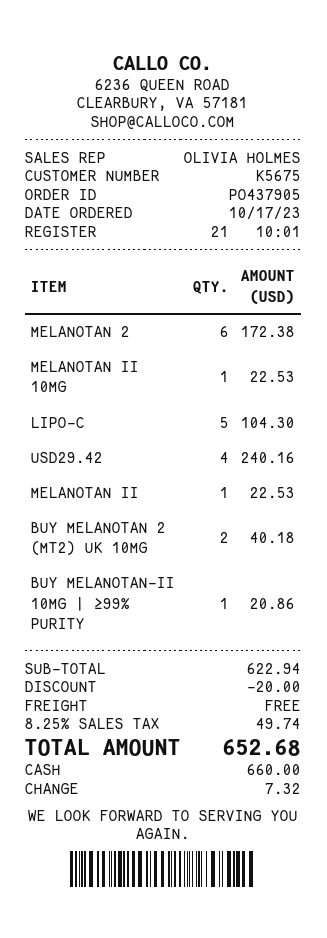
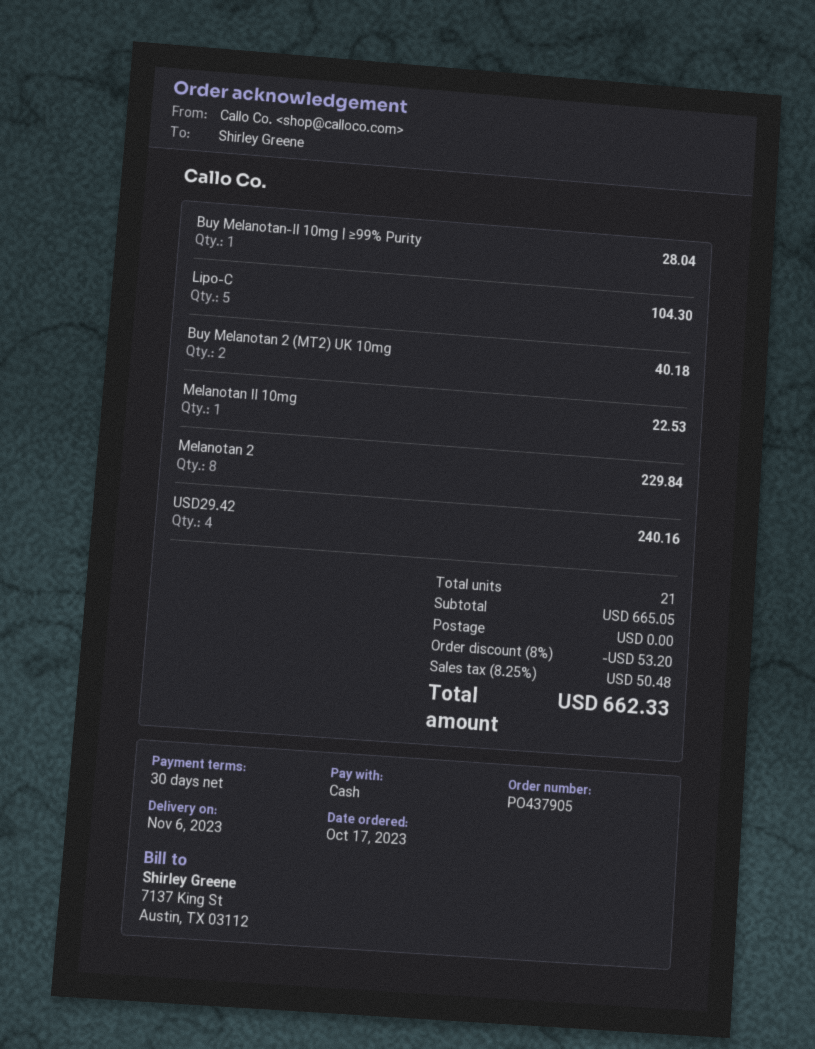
MELANOTAN 2: 6 for 172.38 -> 8 for 229.84
MELANOTAN II: 1 for 22.53 -> none
BUY MELANOTAN-II 10MG | ≥99% PURITY: 1 for 20.86 -> 1 for 28.04
subtotal: 622.94 -> 665.05
discount: 20.00 -> 53.20
tax: 8.25% = 49.74 -> 8.25% = 50.48
total: 652.68 -> 662.33

